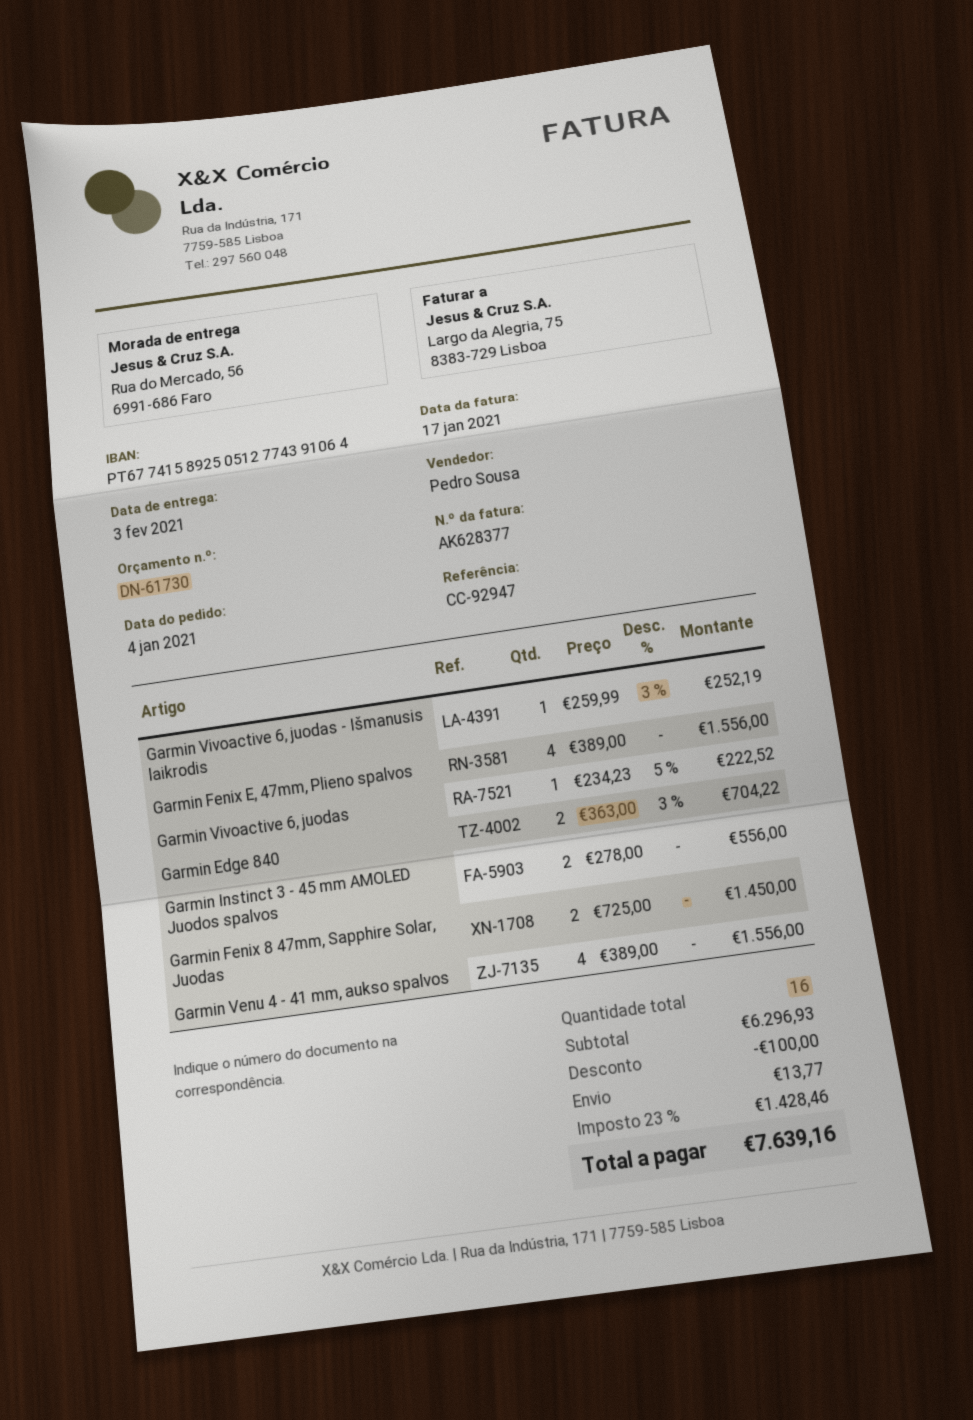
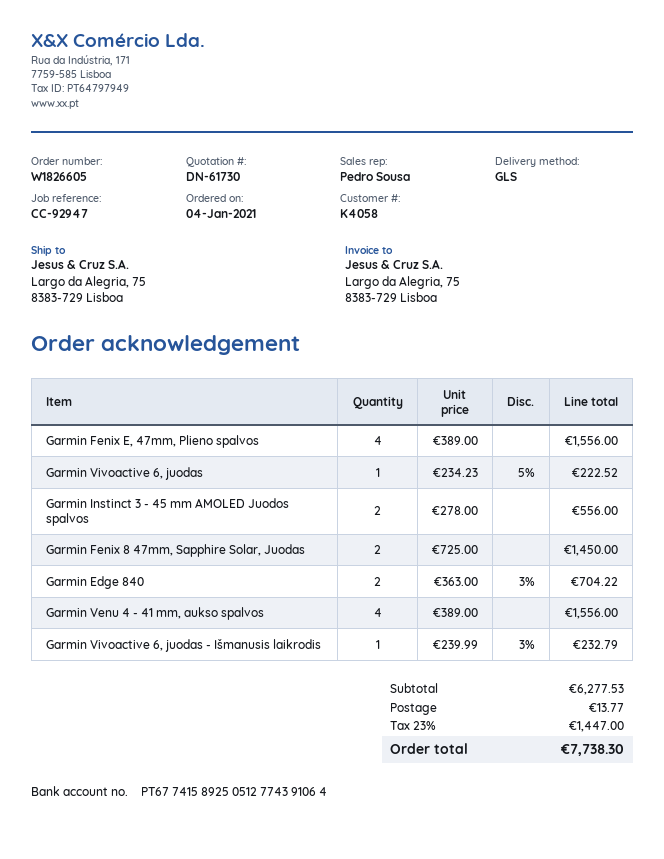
ship to: Rua do Mercado, 56, 6991-686 Faro -> Largo da Alegria, 75, 8383-729 Lisboa
Garmin Vivoactive 6, juodas - Išmanusis laikrodis: 1 x 259.99 - 3% = 252.19 -> 1 x 239.99 - 3% = 232.79
subtotal: 6296.93 -> 6277.53
discount: 100.00 -> none
tax: 23% = 1428.46 -> 23% = 1447.00
total: 7639.16 -> 7738.30

